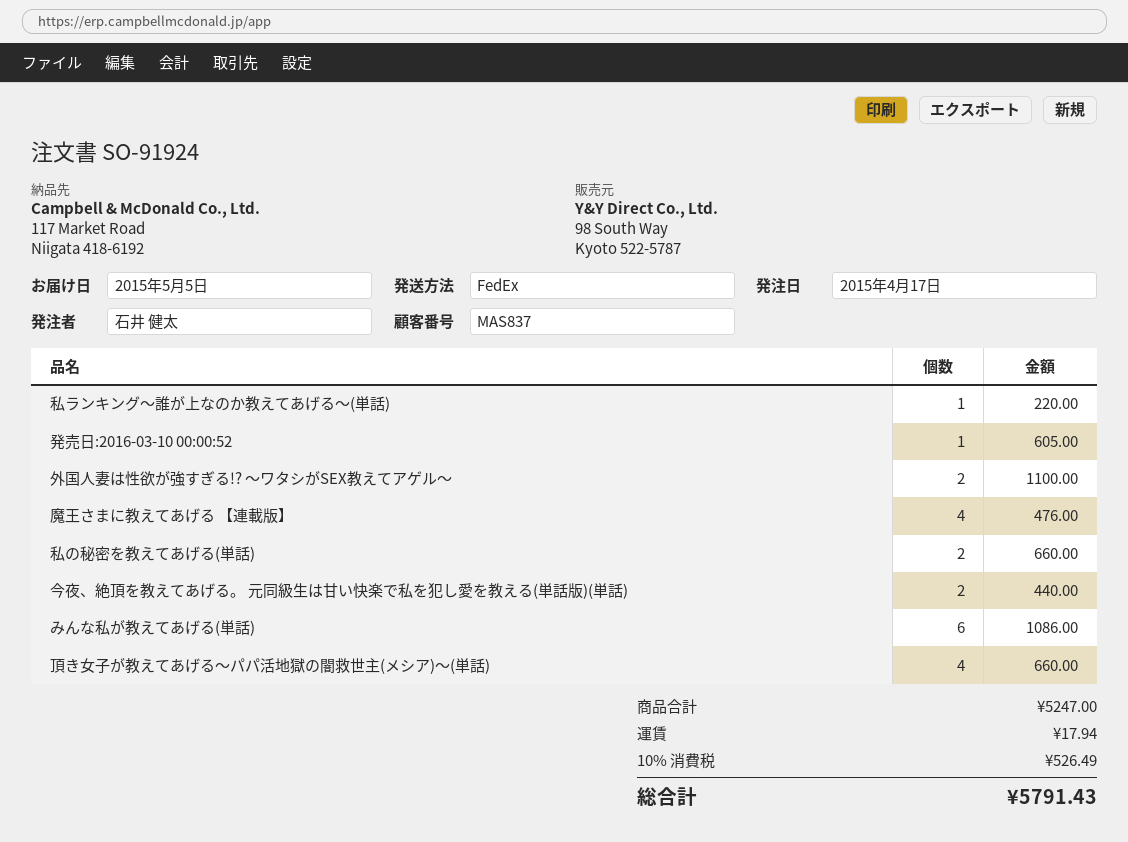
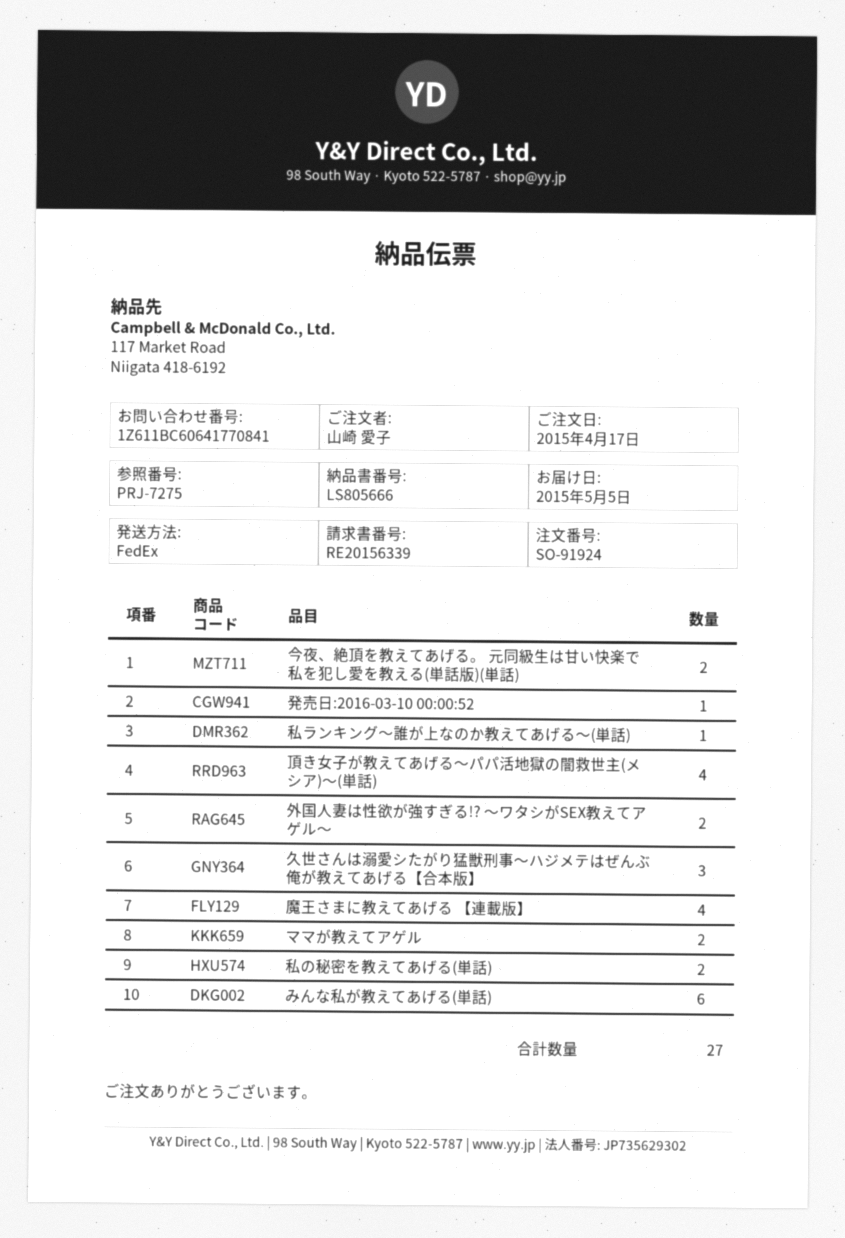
ordered by: 石井 健太 -> 山崎 愛子
久世さんは溺愛シたがり猛獣刑事〜ハジメテはぜんぶ俺が教えてあげる【合本版】: none -> 3
ママが教えてアゲル: none -> 2

